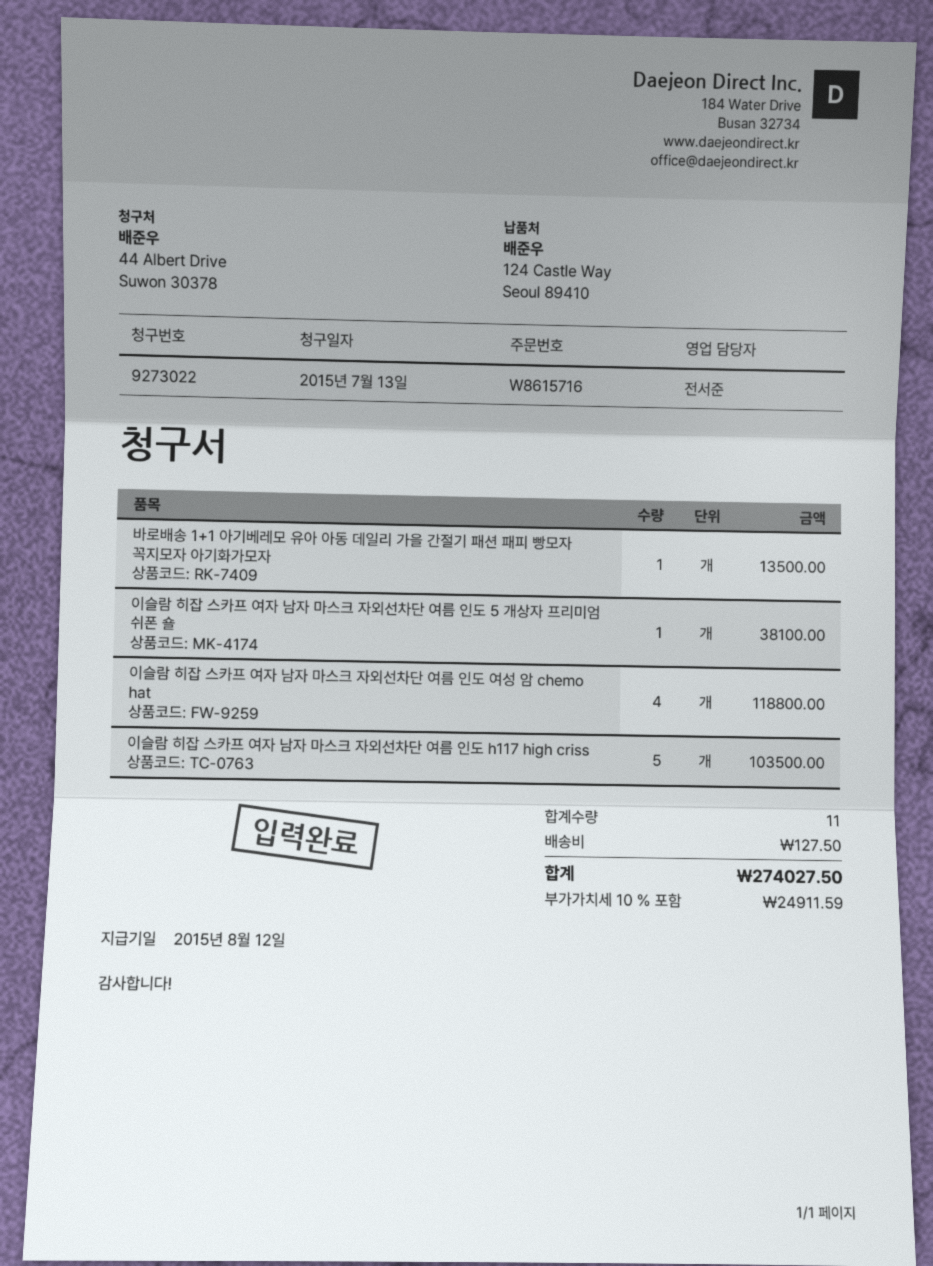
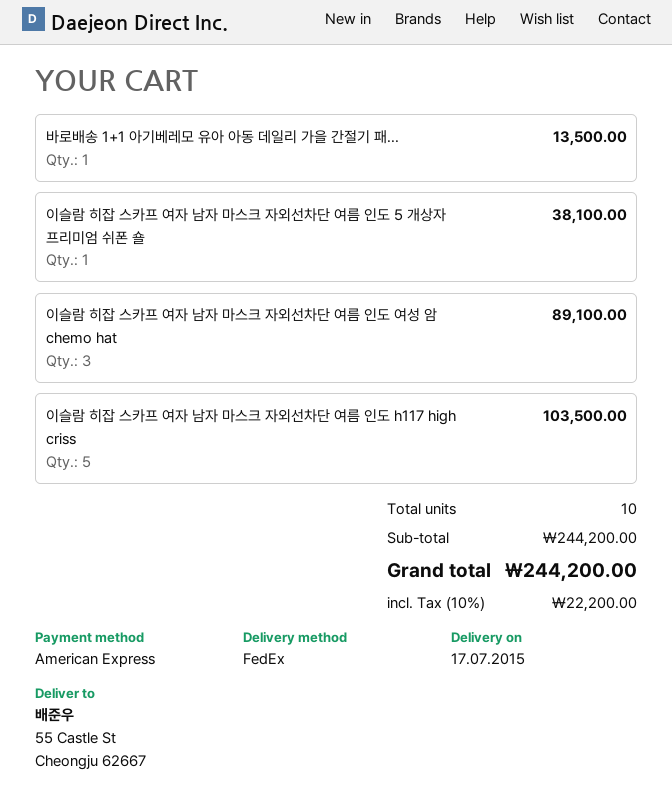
ship to: 124 Castle Way, Seoul 89410 -> 55 Castle St, Cheongju 62667
이슬람 히잡 스카프 여자 남자 마스크 자외선차단 여름 인도 여성 암 chemo hat: 4 for 118800.00 -> 3 for 89100.00
total quantity: 11 -> 10
shipping: 127.50 -> none
tax: 10% = 24911.59 -> 10% = 22200.00
total: 274027.50 -> 244200.00

